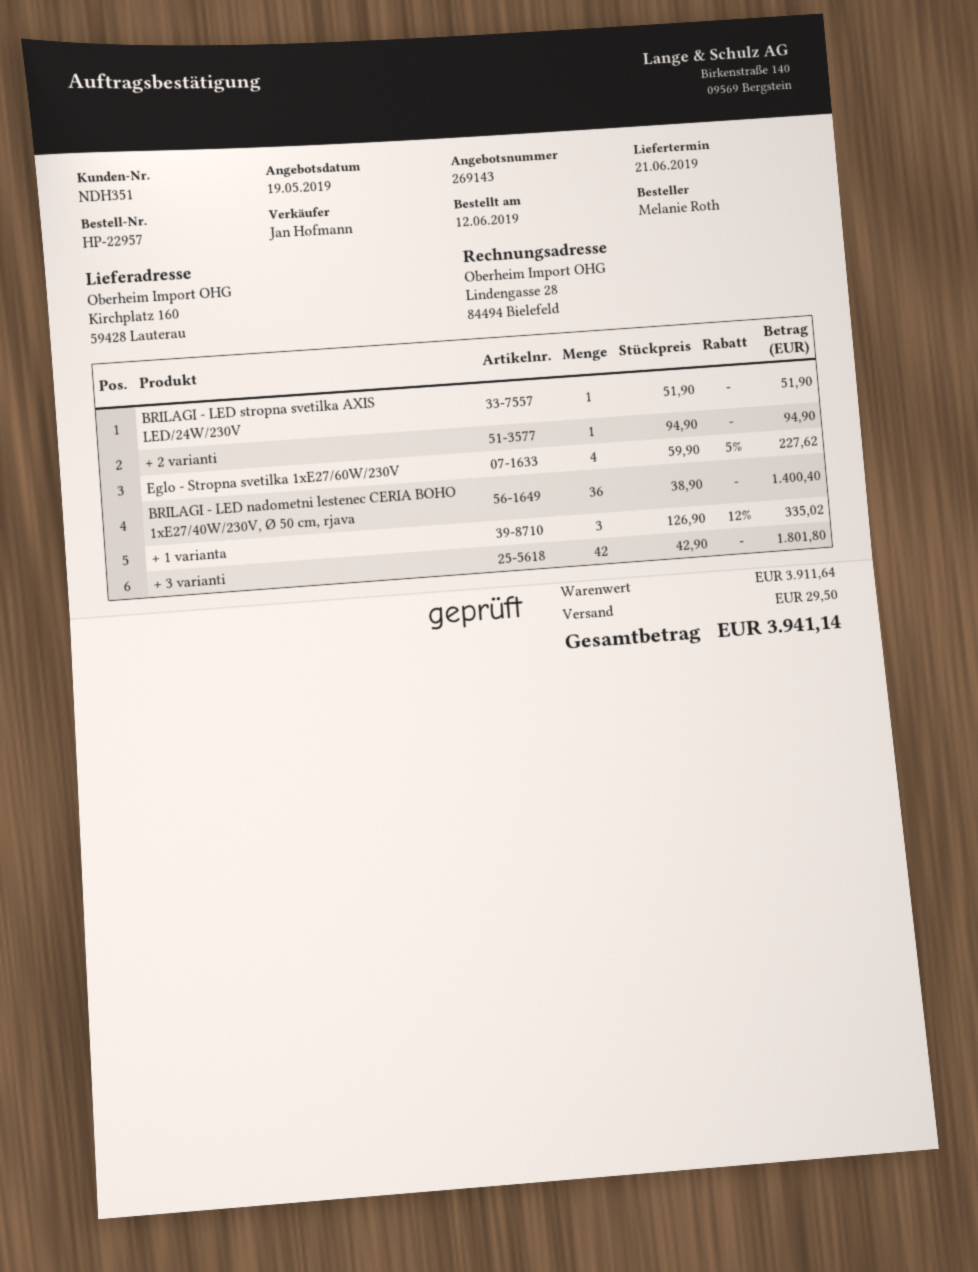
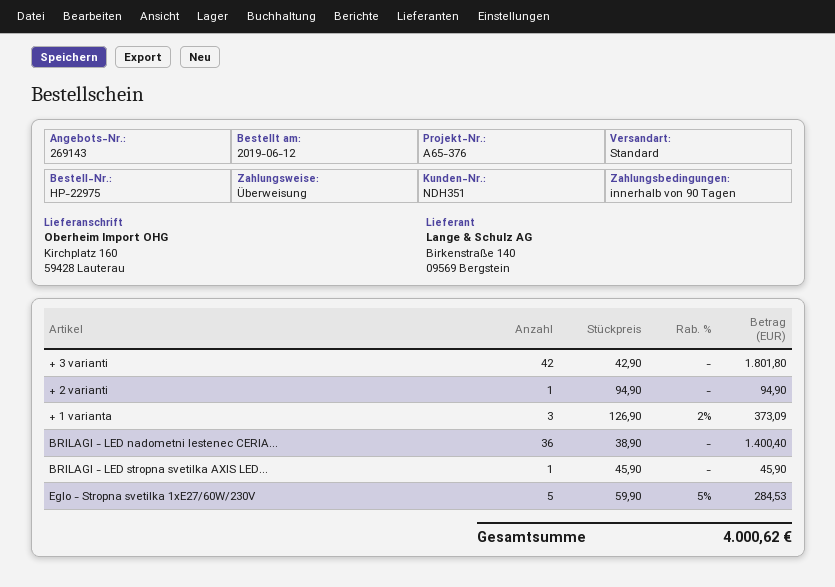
order number: HP-22957 -> HP-22975
BRILAGI - LED stropna svetilka AXIS LED/24W/230V: 1 x 51.90 = 51.90 -> 1 x 45.90 = 45.90
Eglo - Stropna svetilka 1xE27/60W/230V: 4 x 59.90 - 5% = 227.62 -> 5 x 59.90 - 5% = 284.53
+ 1 varianta: 3 x 126.90 - 12% = 335.02 -> 3 x 126.90 - 2% = 373.09
shipping: 29.50 -> none
total: 3941.14 -> 4000.62

